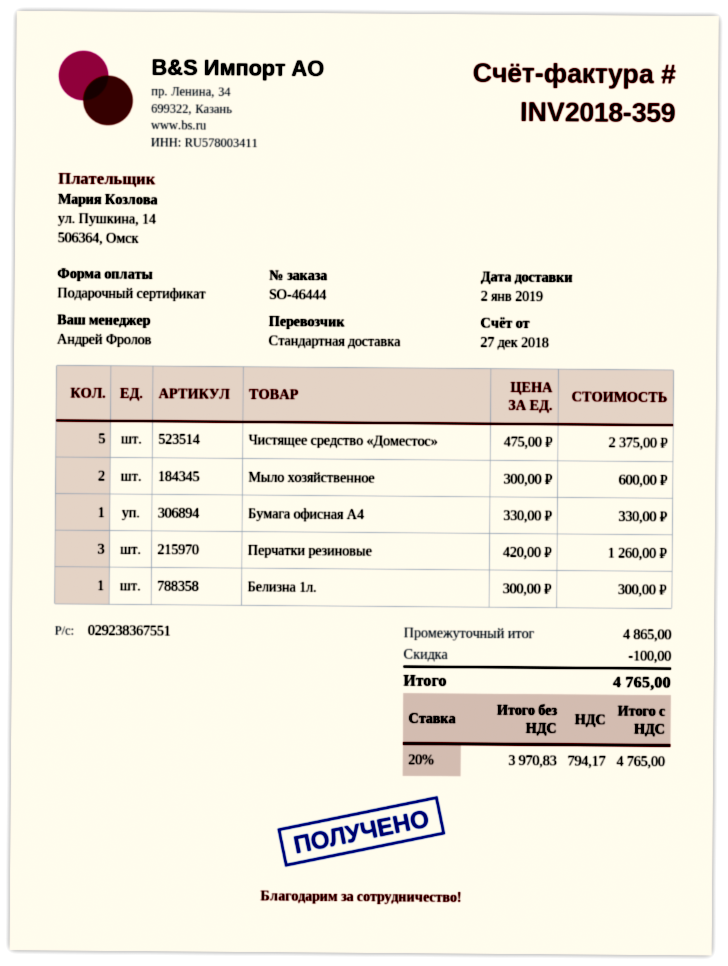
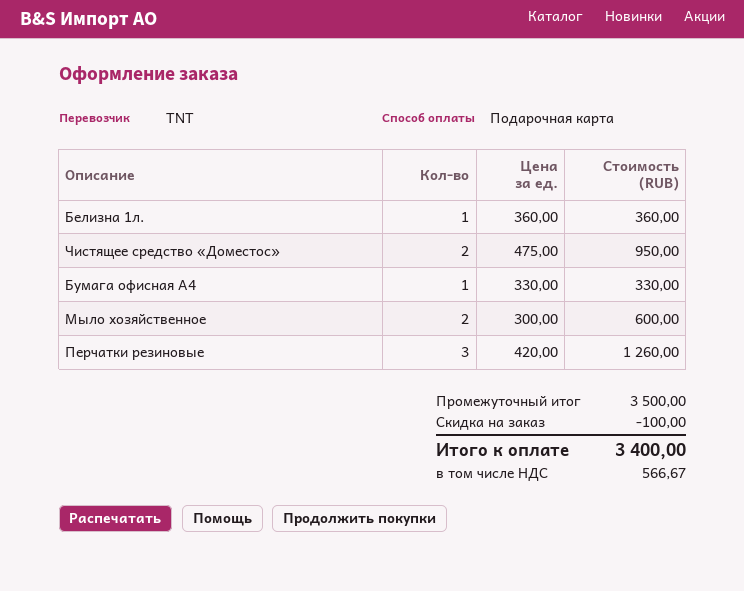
shipping method: standard -> TNT
Чистящее средство «Доместос»: 5 x 475.00 = 2375.00 -> 2 x 475.00 = 950.00
Белизна 1л.: 1 x 300.00 = 300.00 -> 1 x 360.00 = 360.00
subtotal: 4865.00 -> 3500.00
tax: 794.17 -> 566.67
total: 4765.00 -> 3400.00

